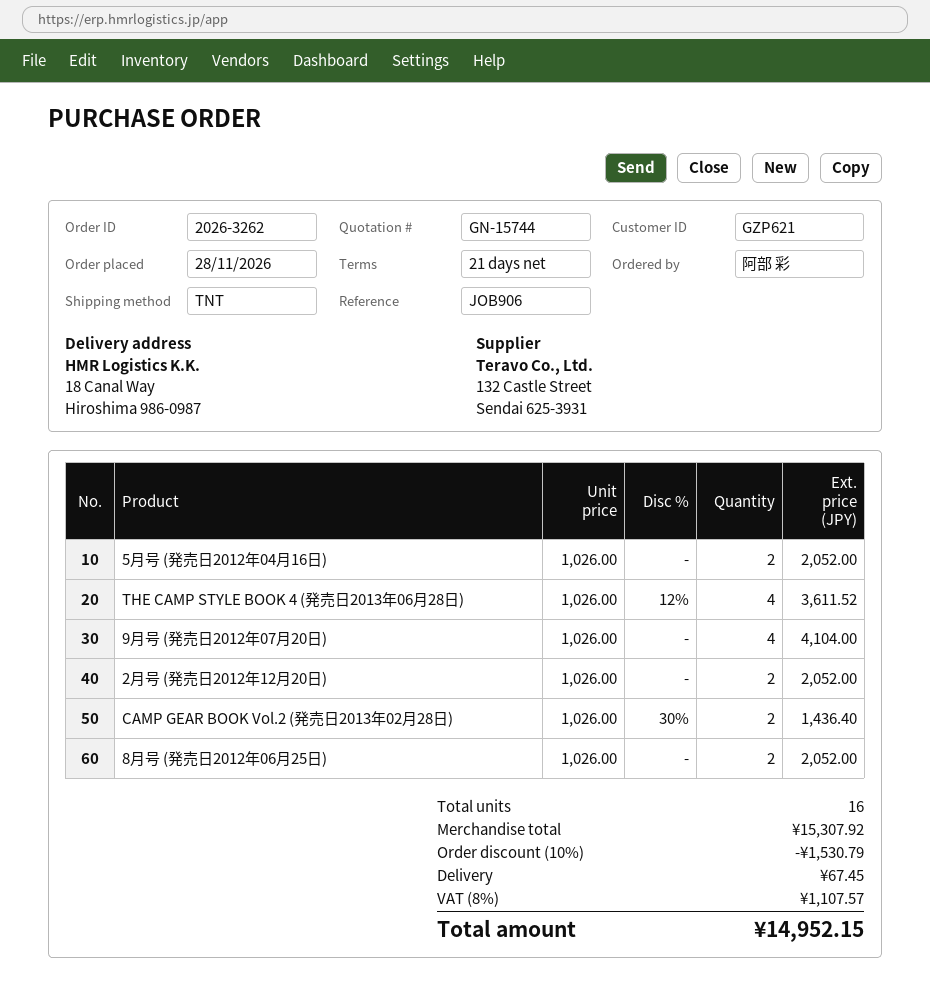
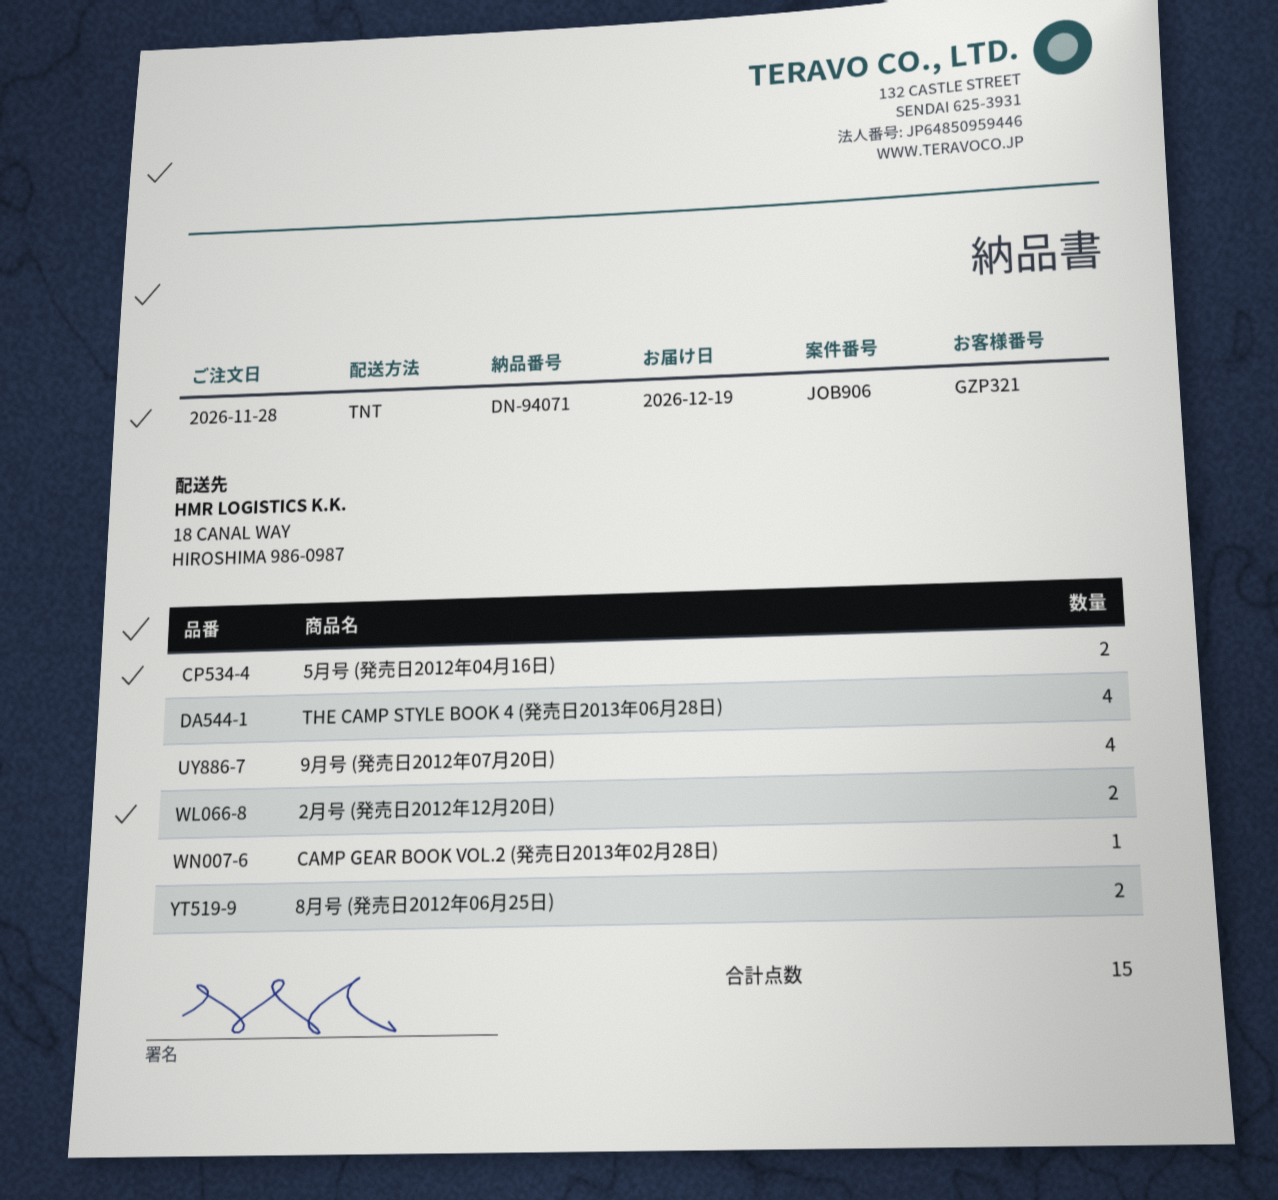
customer number: GZP621 -> GZP321
CAMP GEAR BOOK Vol.2 (発売日2013年02月28日): 2 -> 1
total quantity: 16 -> 15

